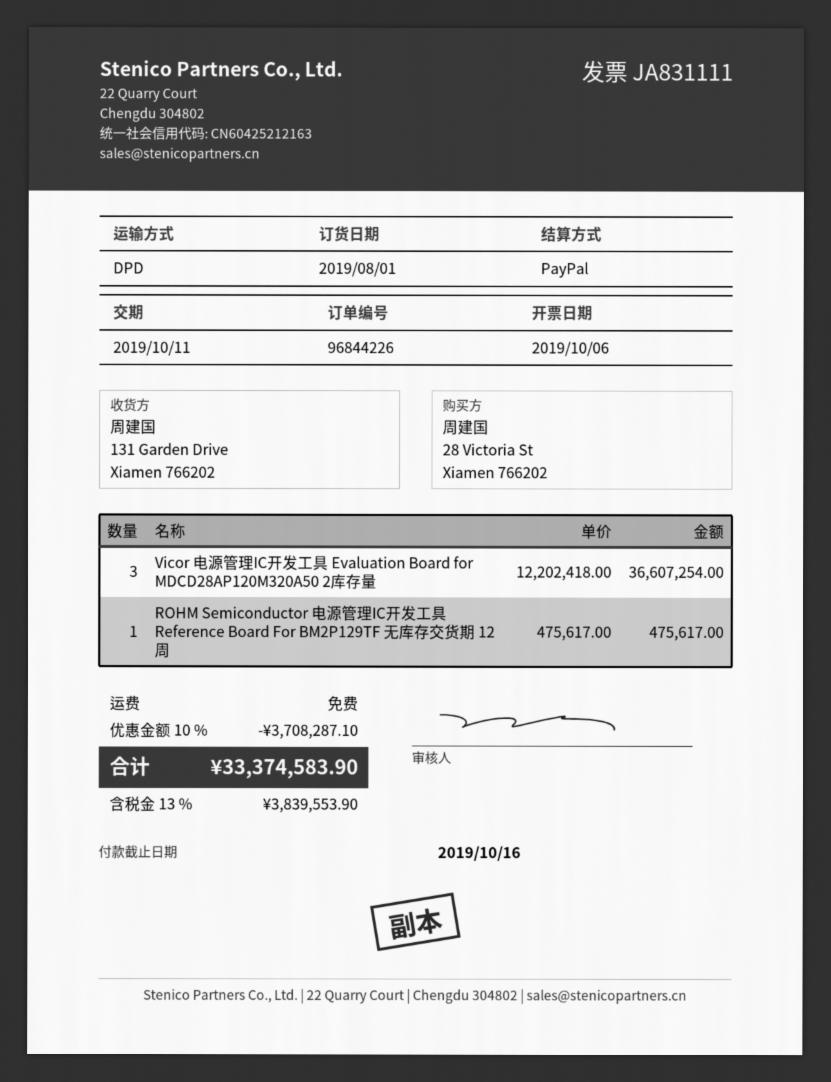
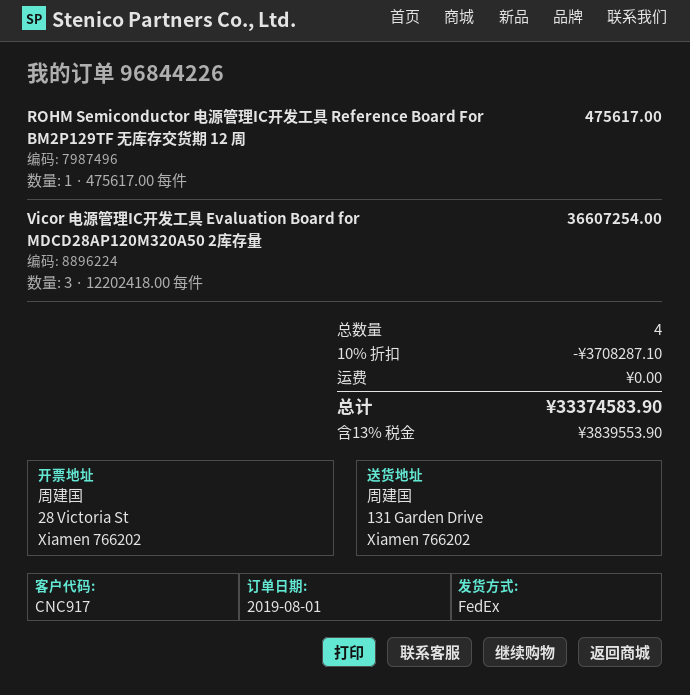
shipping method: DPD -> FedEx

